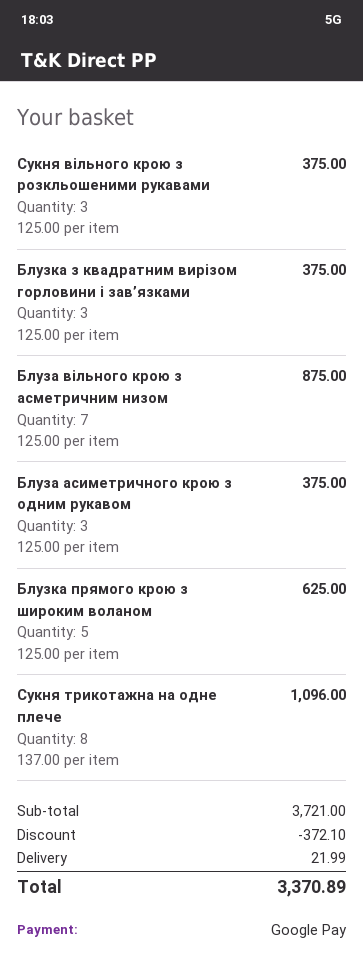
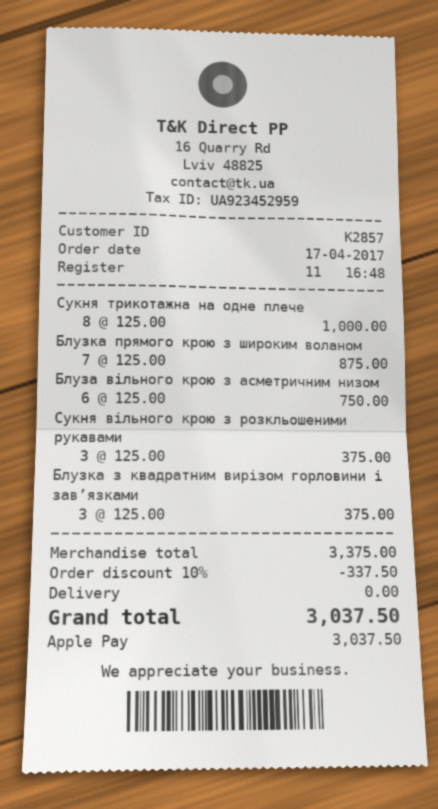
payment method: Google Pay -> Apple Pay
Блуза вільного крою з асметричним низом: 7 x 125.00 = 875.00 -> 6 x 125.00 = 750.00
Блуза асиметричного крою з одним рукавом: 3 x 125.00 = 375.00 -> none
Блузка прямого крою з широким воланом: 5 x 125.00 = 625.00 -> 7 x 125.00 = 875.00
Сукня трикотажна на одне плече: 8 x 137.00 = 1096.00 -> 8 x 125.00 = 1000.00
subtotal: 3721.00 -> 3375.00
discount: 372.10 -> 337.50
shipping: 21.99 -> 0.00
total: 3370.89 -> 3037.50

